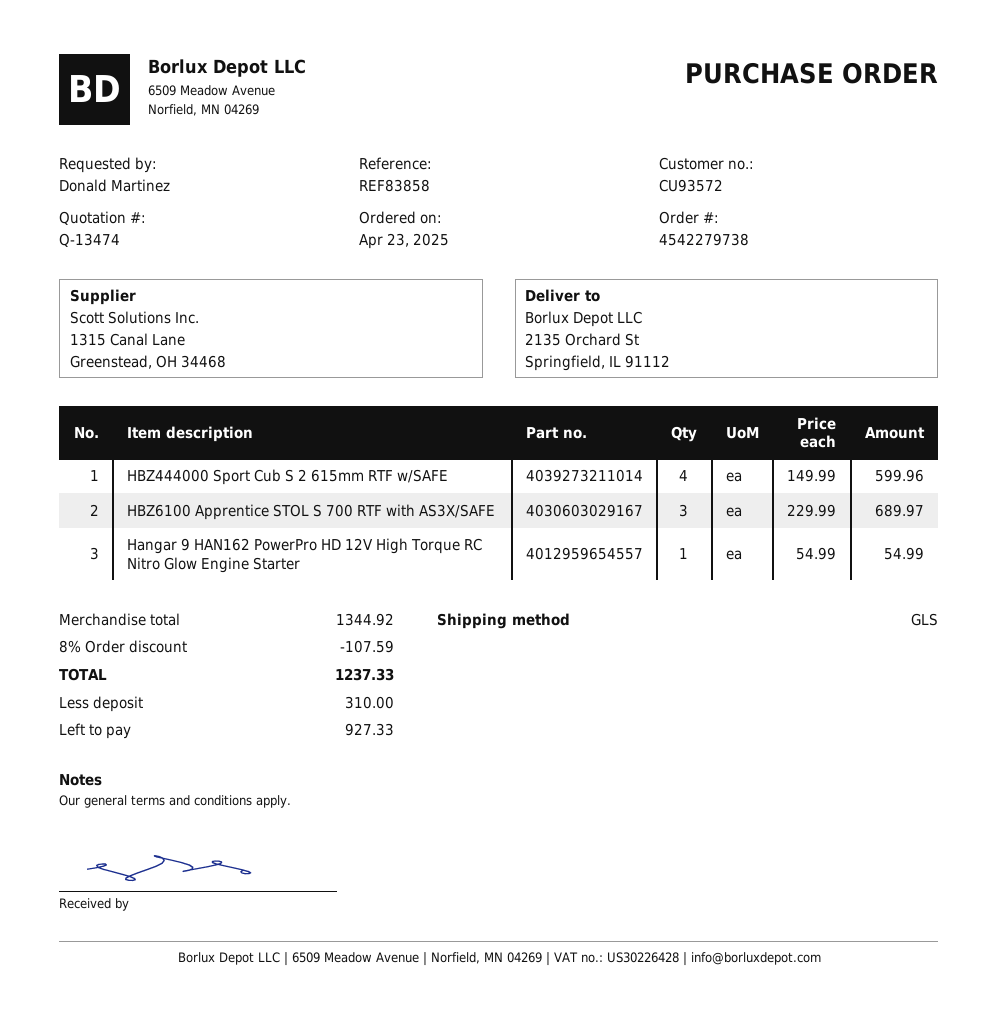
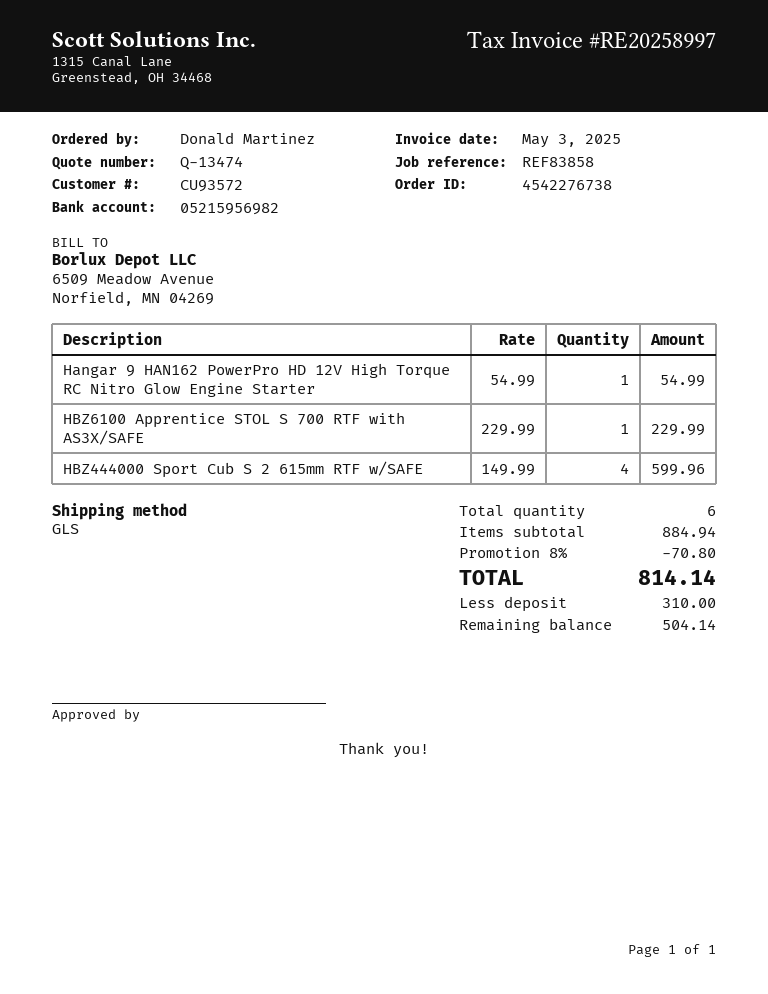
order number: 4542279738 -> 4542276738
HBZ6100 Apprentice STOL S 700 RTF with AS3X/SAFE: 3 x 229.99 = 689.97 -> 1 x 229.99 = 229.99
subtotal: 1344.92 -> 884.94
discount: 8% = 107.59 -> 8% = 70.80
total: 1237.33 -> 814.14
balance: 927.33 -> 504.14

